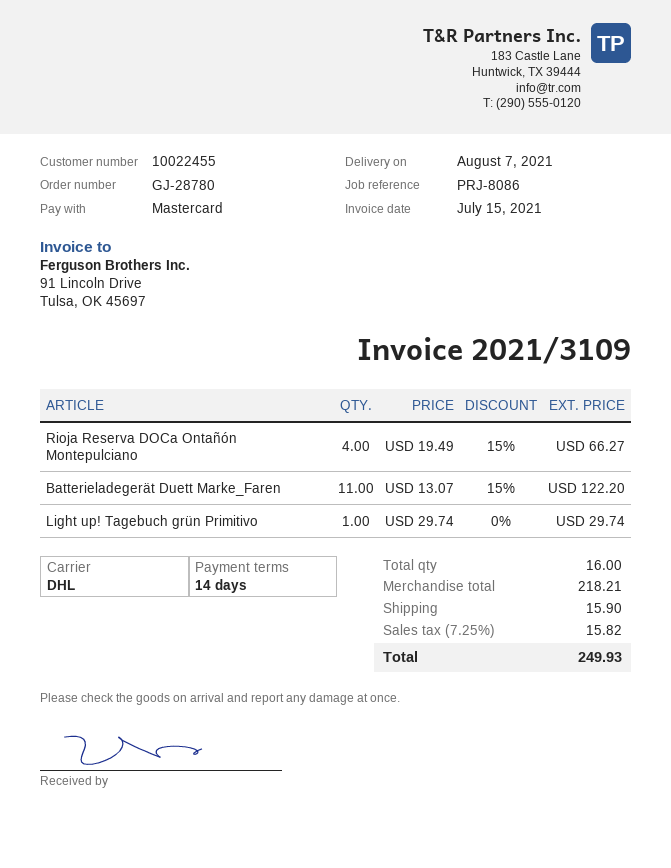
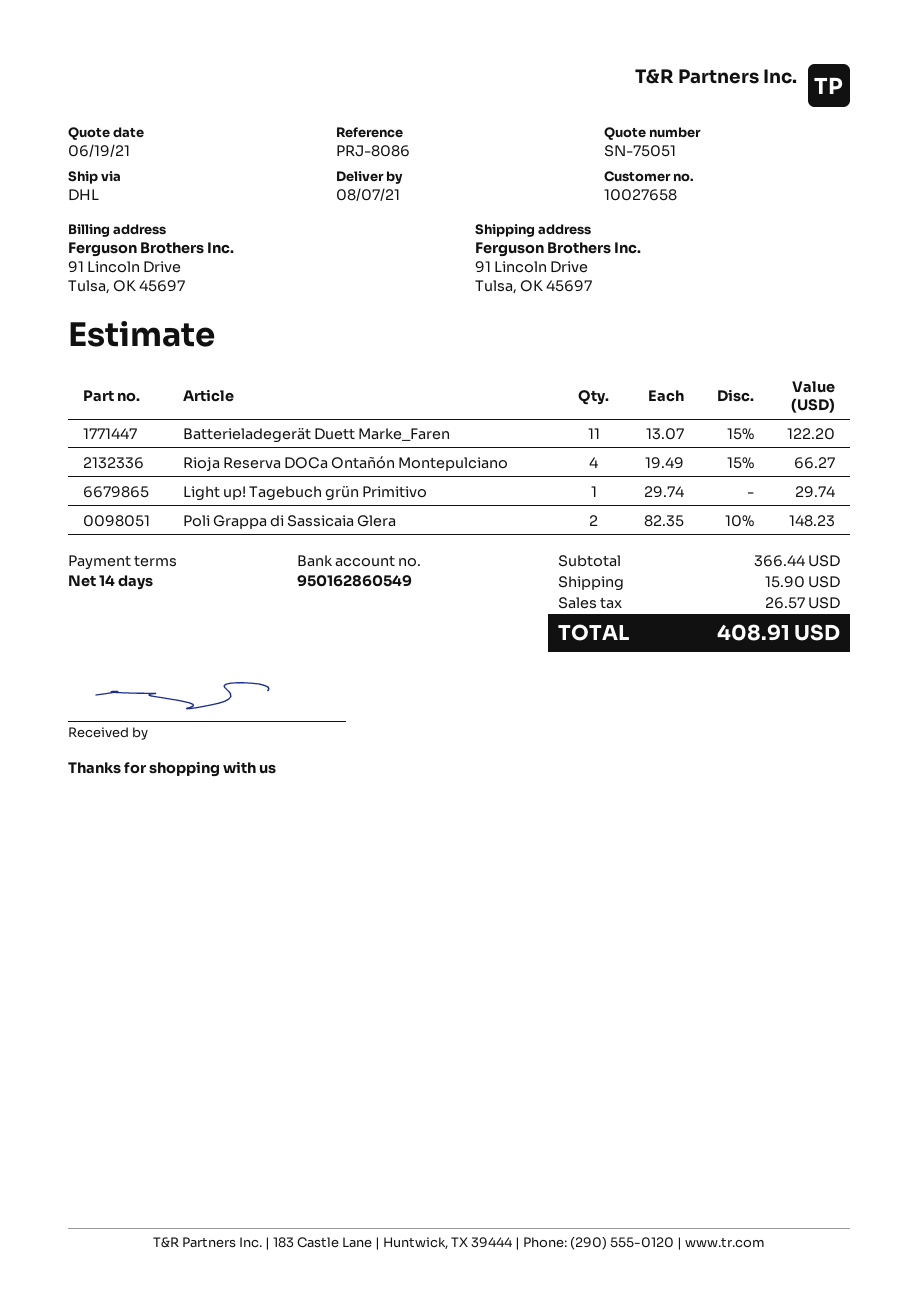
customer number: 10022455 -> 10027658
Poli Grappa di Sassicaia Glera: none -> 2 x 82.35 - 10% = 148.23
subtotal: 218.21 -> 366.44
tax: 15.82 -> 26.57
total: 249.93 -> 408.91

